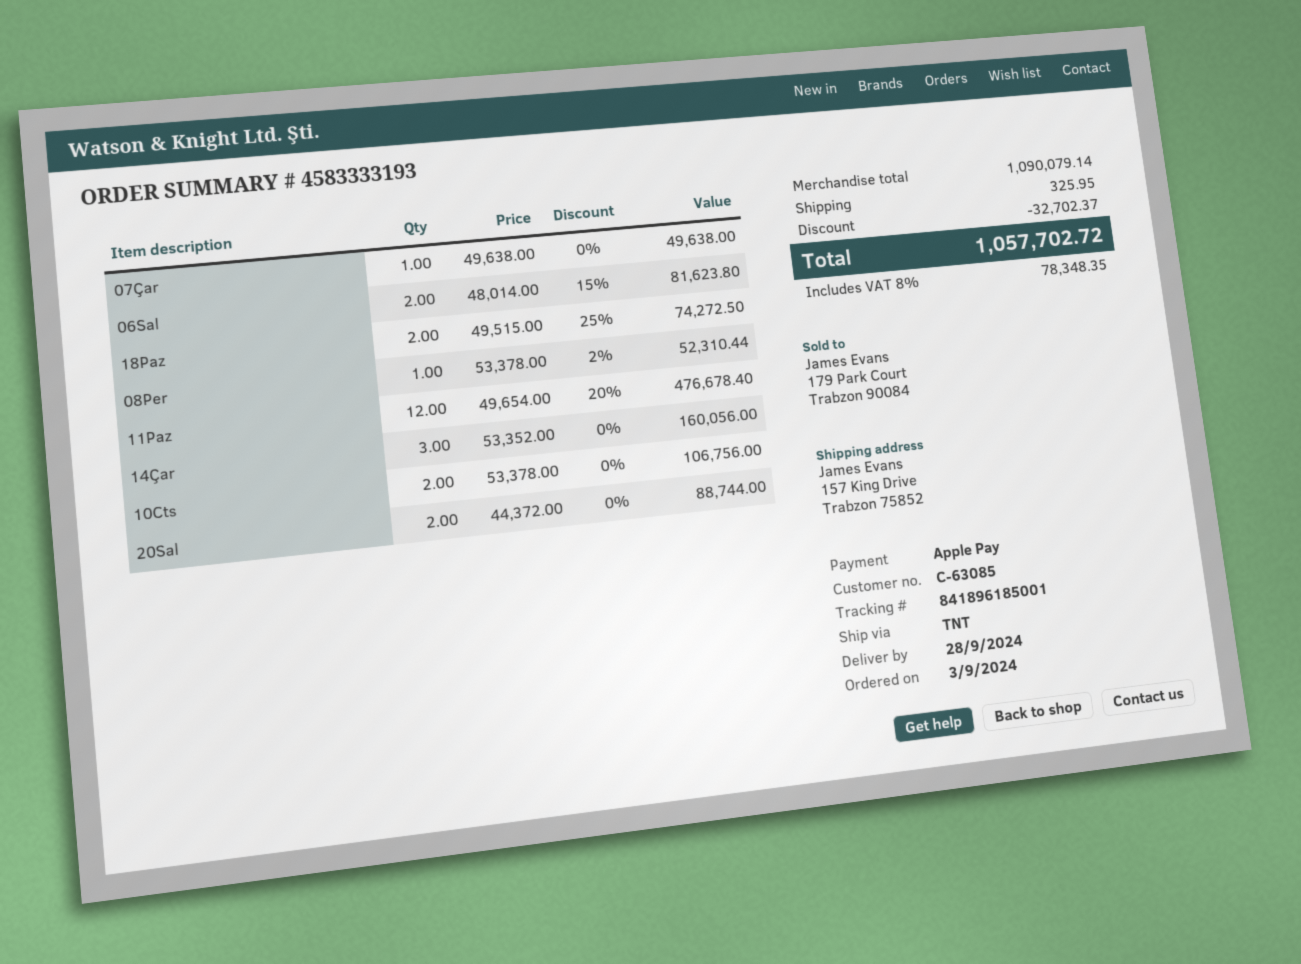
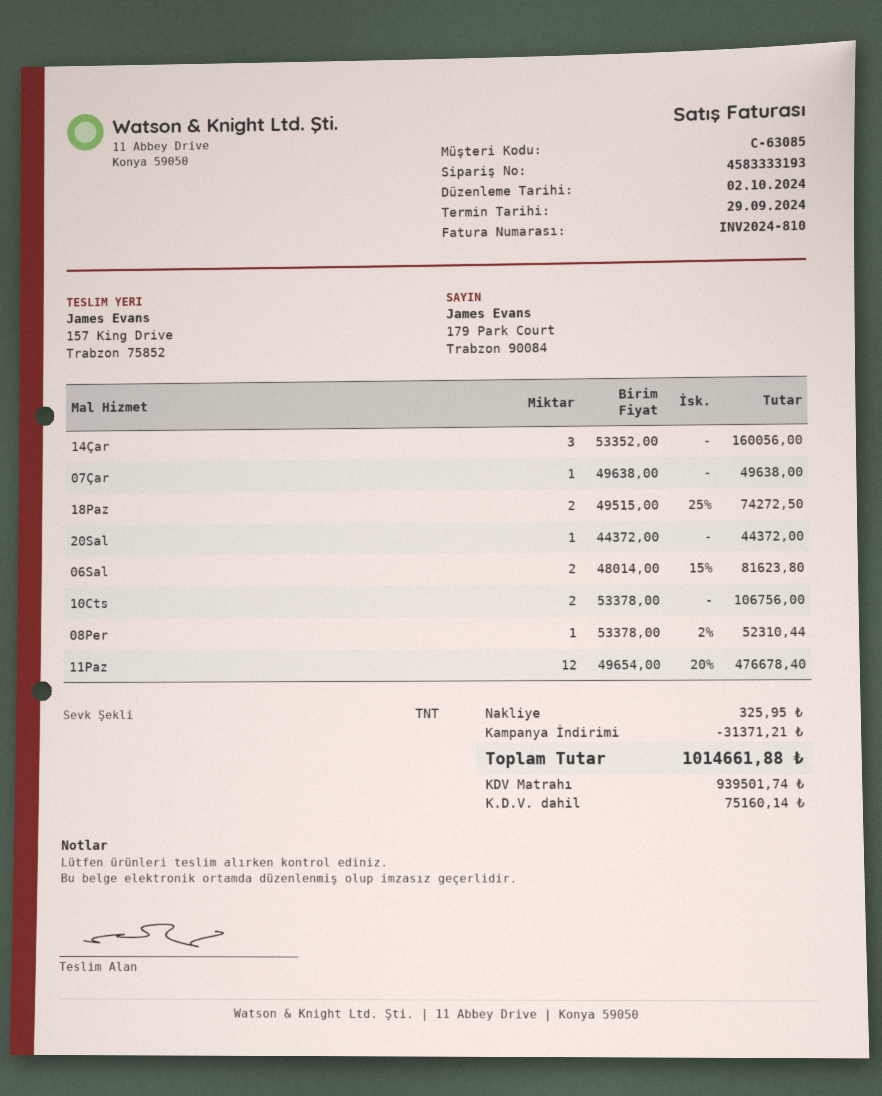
delivery date: 2024-09-28 -> 2024-09-29
20Sal: 2 x 44372.00 = 88744.00 -> 1 x 44372.00 = 44372.00
discount: 32702.37 -> 31371.21
tax: 78348.35 -> 75160.14
total: 1057702.72 -> 1014661.88

